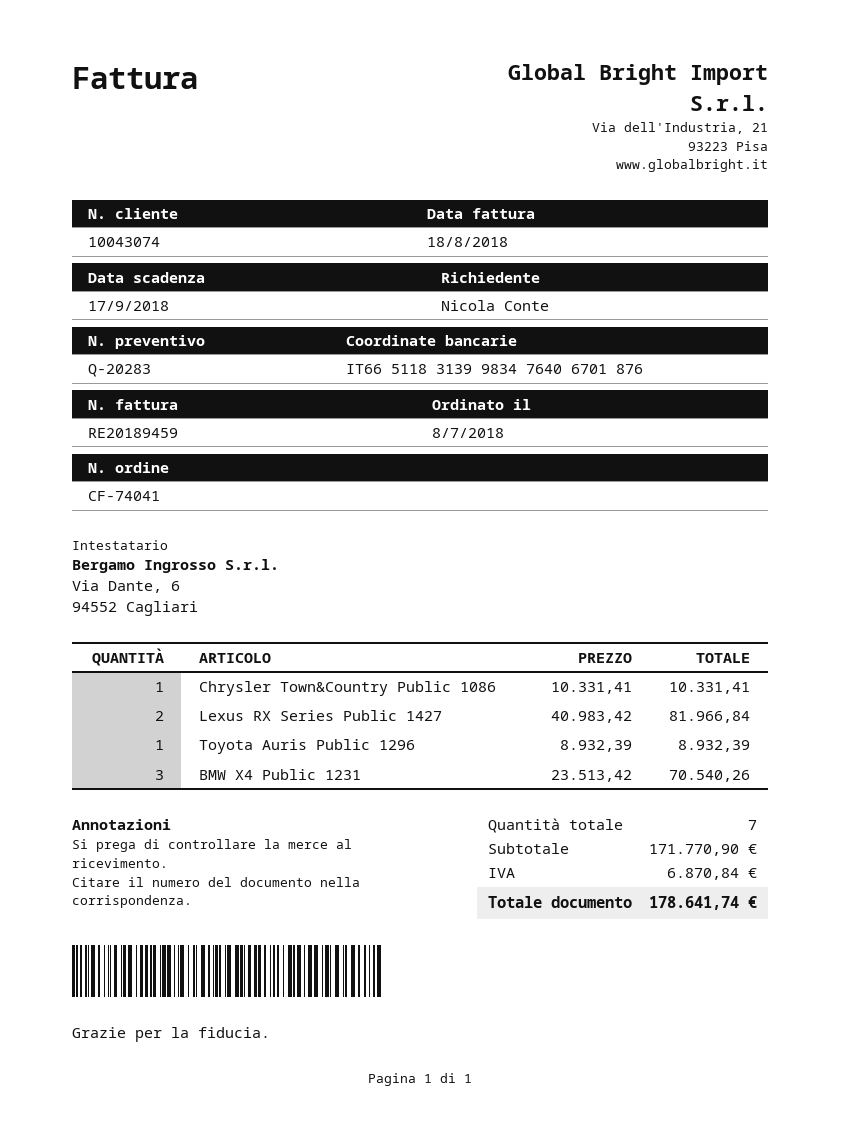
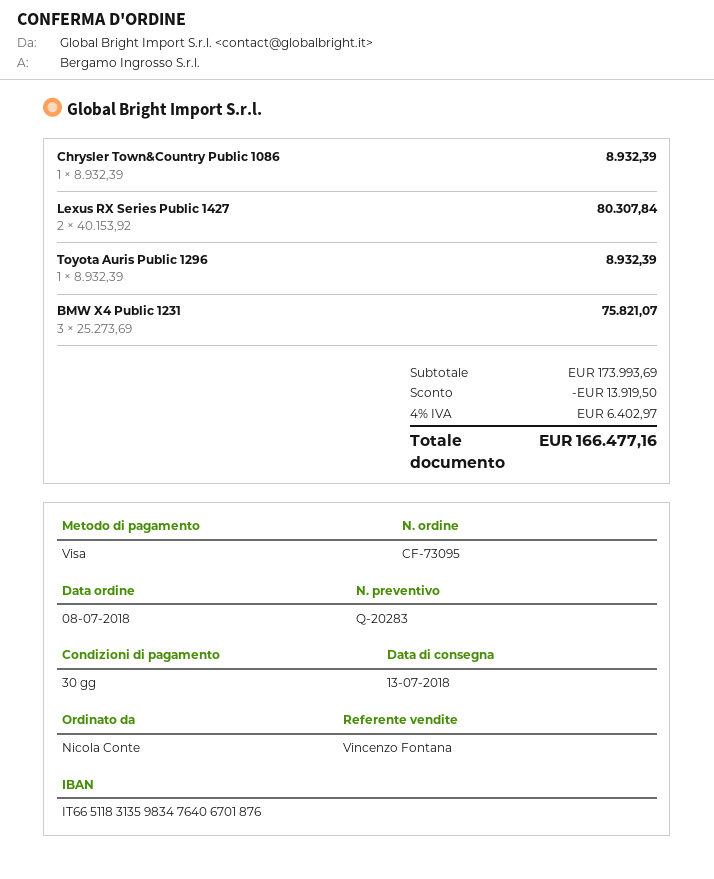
order number: CF-74041 -> CF-73095
bank account: IT6651183139983476406701876 -> IT6651183135983476406701876
Chrysler Town&Country Public 1086: 1 x 10331.41 = 10331.41 -> 1 x 8932.39 = 8932.39
Lexus RX Series Public 1427: 2 x 40983.42 = 81966.84 -> 2 x 40153.92 = 80307.84
BMW X4 Public 1231: 3 x 23513.42 = 70540.26 -> 3 x 25273.69 = 75821.07
subtotal: 171770.90 -> 173993.69
discount: none -> 13919.50
tax: 6870.84 -> 6402.97
total: 178641.74 -> 166477.16

